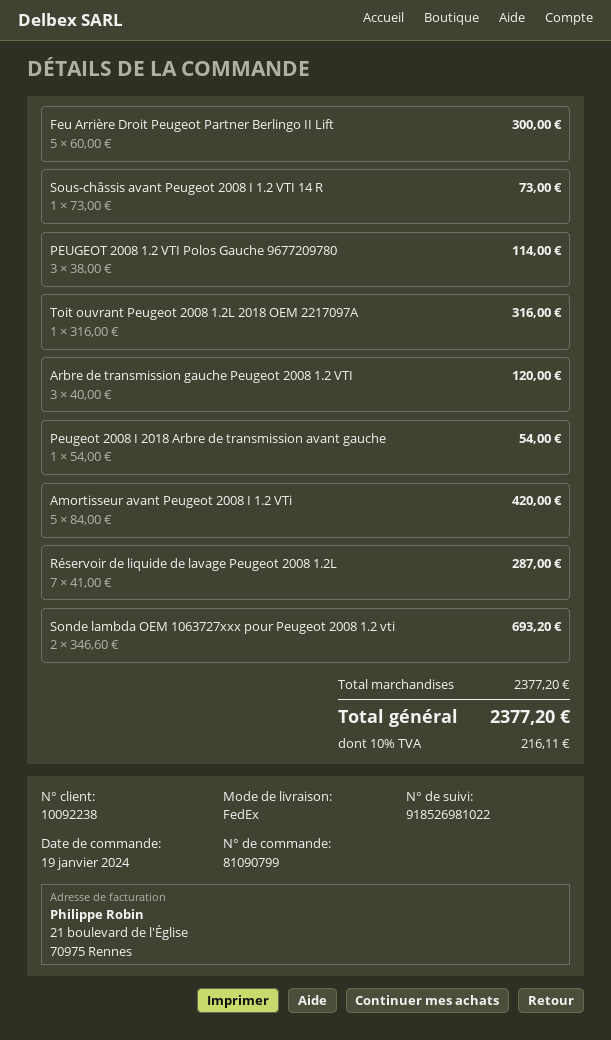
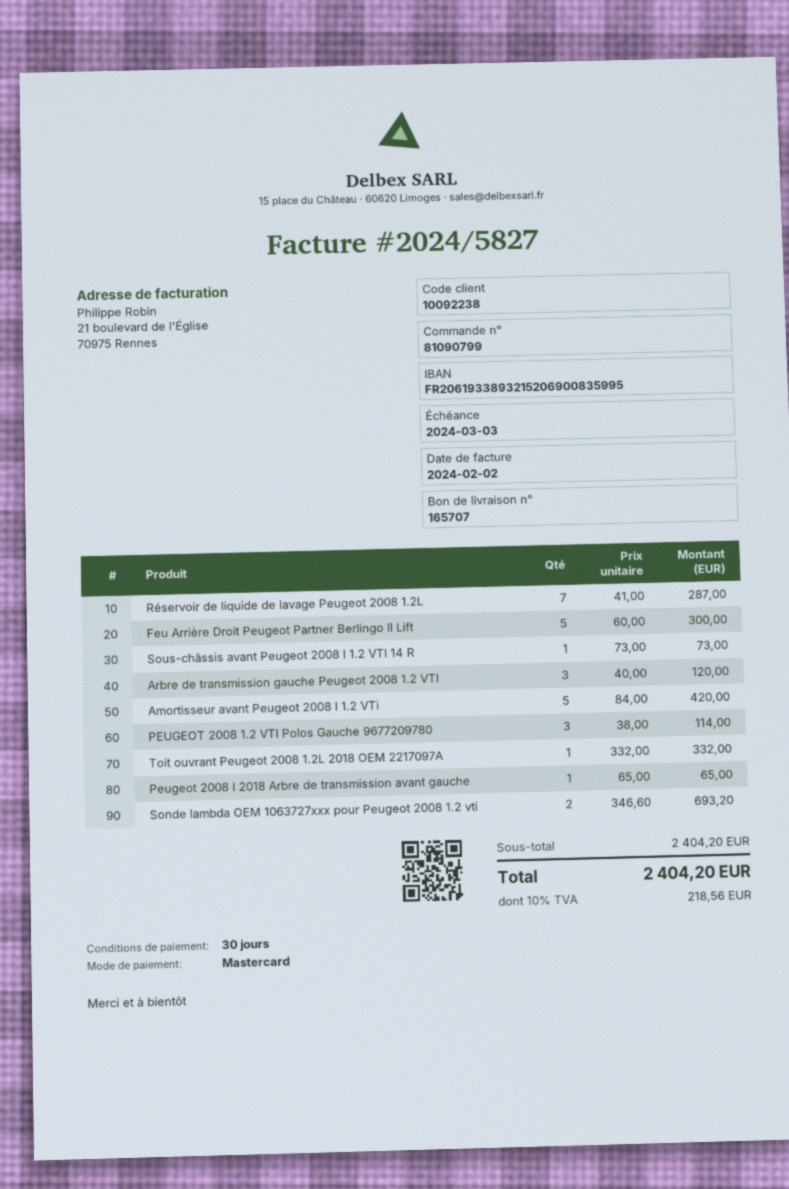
Toit ouvrant Peugeot 2008 1.2L 2018 OEM 2217097A: 1 x 316.00 = 316.00 -> 1 x 332.00 = 332.00
Peugeot 2008 I 2018 Arbre de transmission avant gauche: 1 x 54.00 = 54.00 -> 1 x 65.00 = 65.00
subtotal: 2377.20 -> 2404.20
tax: 10% = 216.11 -> 10% = 218.56
total: 2377.20 -> 2404.20

